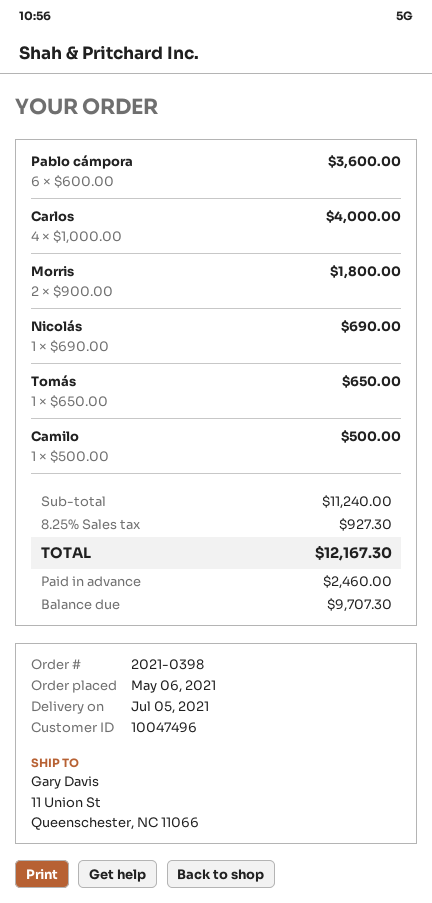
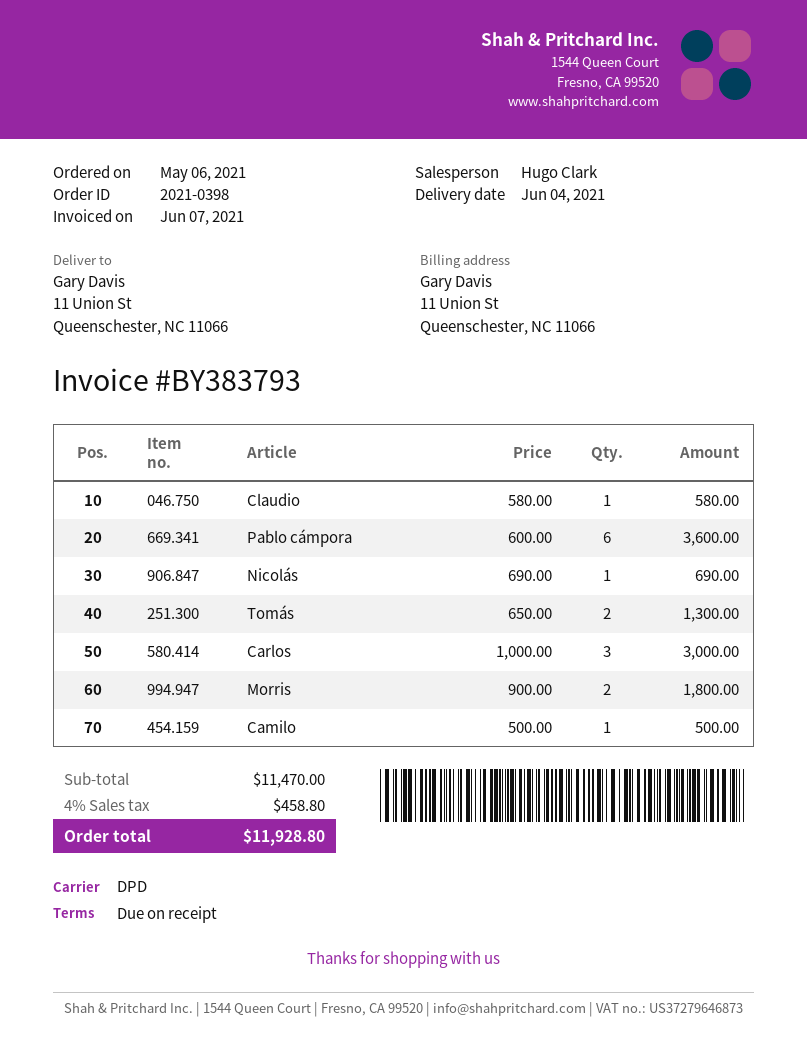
delivery date: 2021-07-05 -> 2021-06-04
Carlos: 4 x 1000.00 = 4000.00 -> 3 x 1000.00 = 3000.00
Tomás: 1 x 650.00 = 650.00 -> 2 x 650.00 = 1300.00
Claudio: none -> 1 x 580.00 = 580.00
subtotal: 11240.00 -> 11470.00
tax: 8.25% = 927.30 -> 4% = 458.80
total: 12167.30 -> 11928.80

